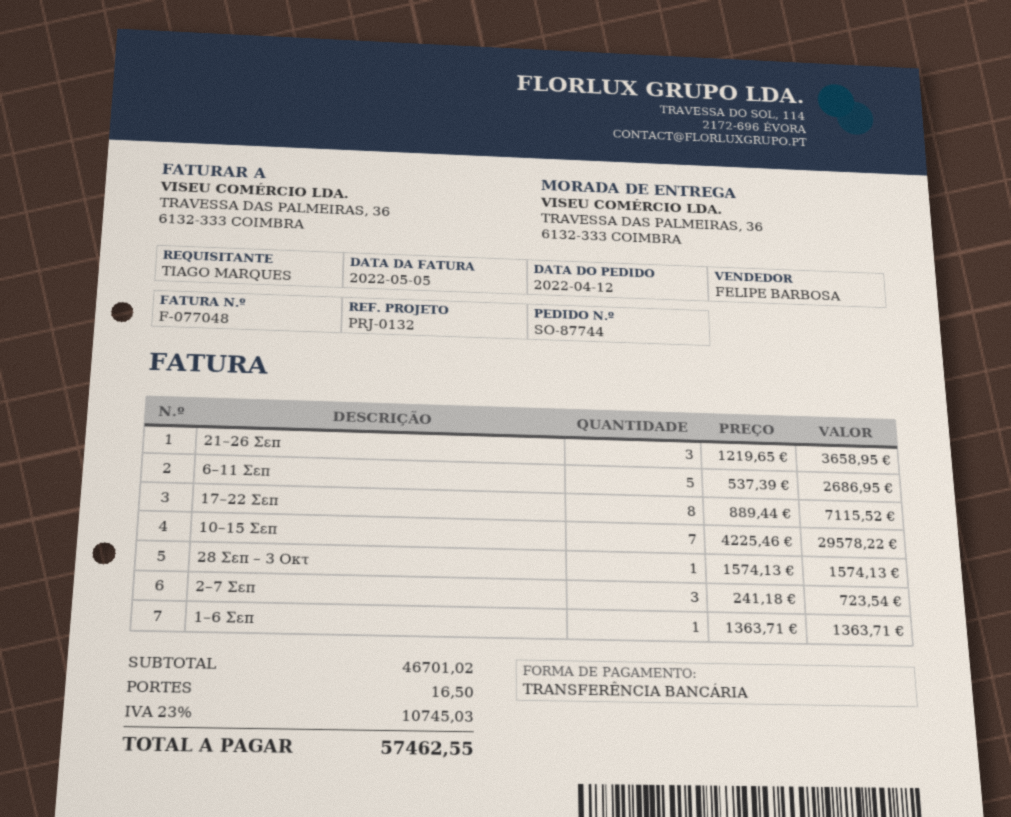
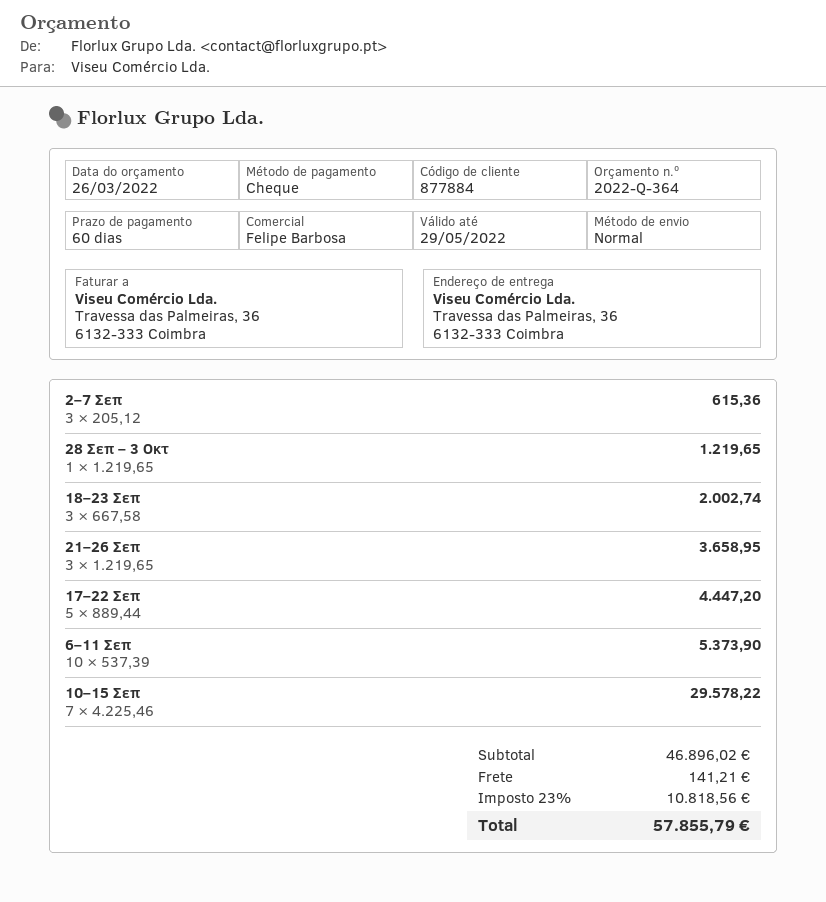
payment method: bank transfer -> cheque
6–11 Σεπ: 5 x 537.39 = 2686.95 -> 10 x 537.39 = 5373.90
17–22 Σεπ: 8 x 889.44 = 7115.52 -> 5 x 889.44 = 4447.20
28 Σεπ – 3 Οκτ: 1 x 1574.13 = 1574.13 -> 1 x 1219.65 = 1219.65
2–7 Σεπ: 3 x 241.18 = 723.54 -> 3 x 205.12 = 615.36
1–6 Σεπ: 1 x 1363.71 = 1363.71 -> none
18–23 Σεπ: none -> 3 x 667.58 = 2002.74
subtotal: 46701.02 -> 46896.02
shipping: 16.50 -> 141.21
tax: 23% = 10745.03 -> 23% = 10818.56
total: 57462.55 -> 57855.79

